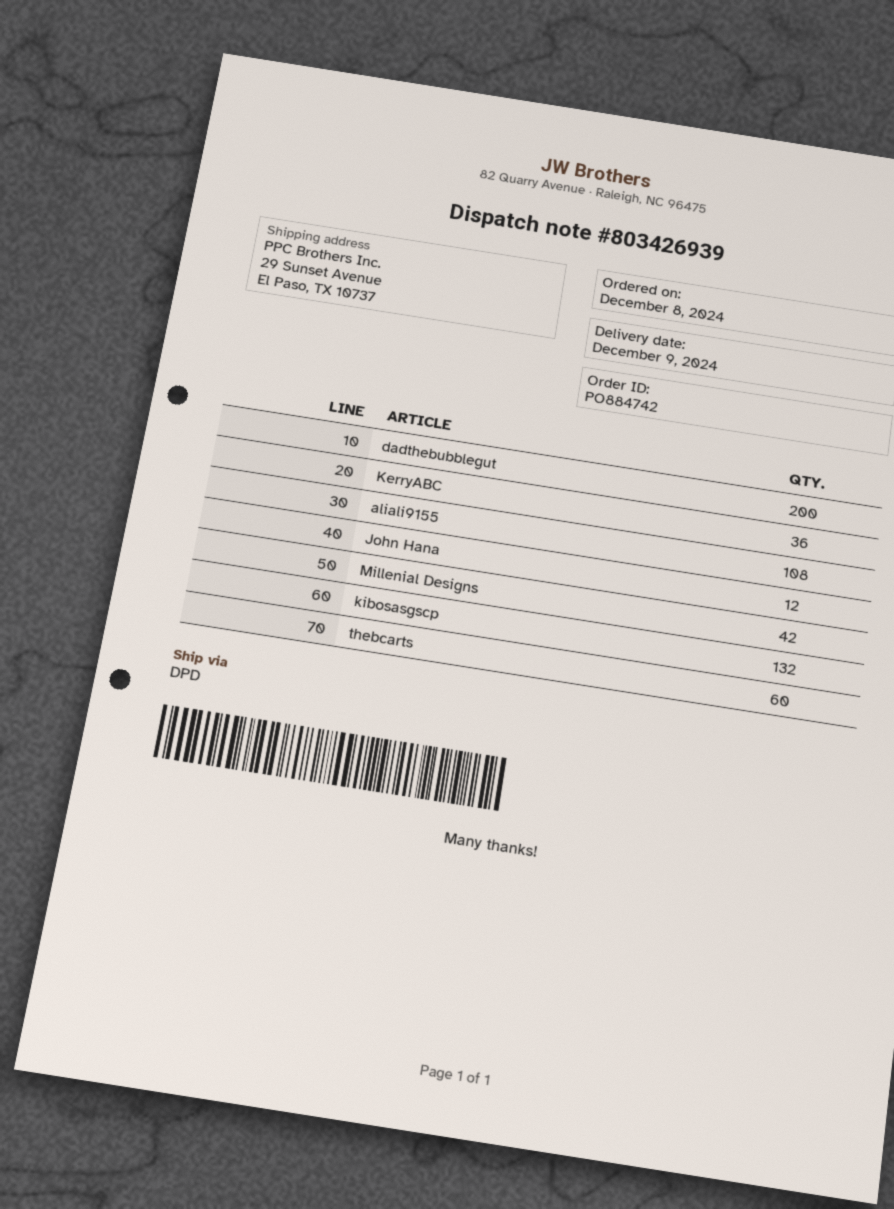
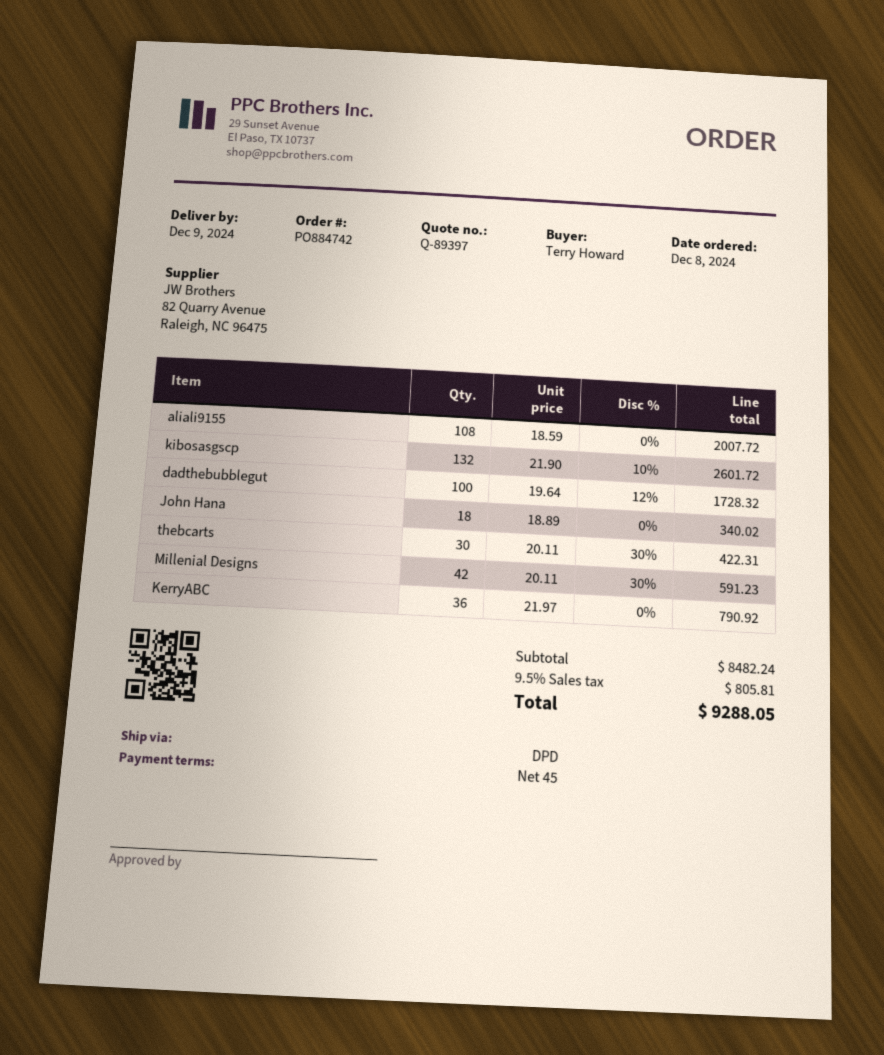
dadthebubblegut: 200 -> 100
John Hana: 12 -> 18
thebcarts: 60 -> 30

